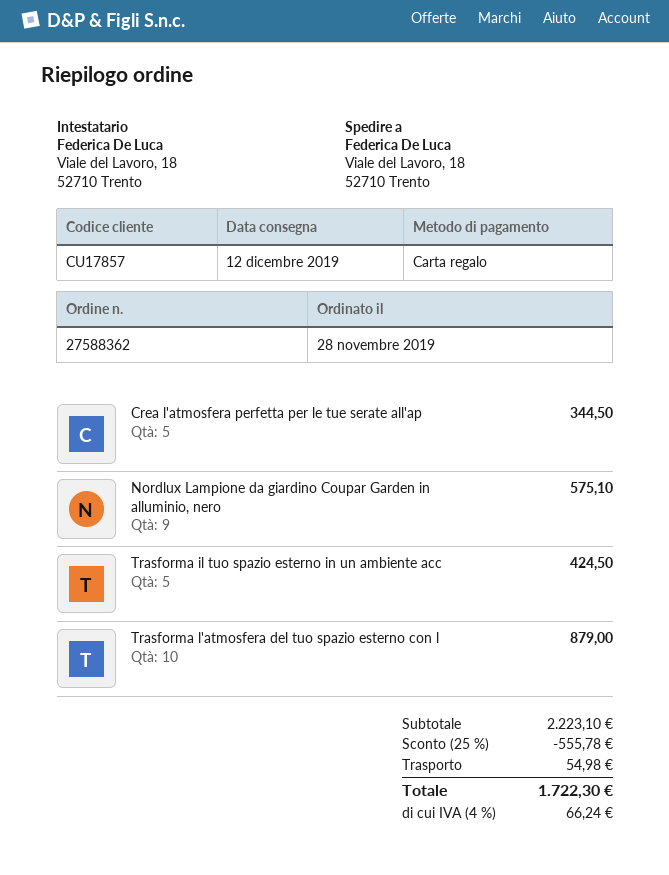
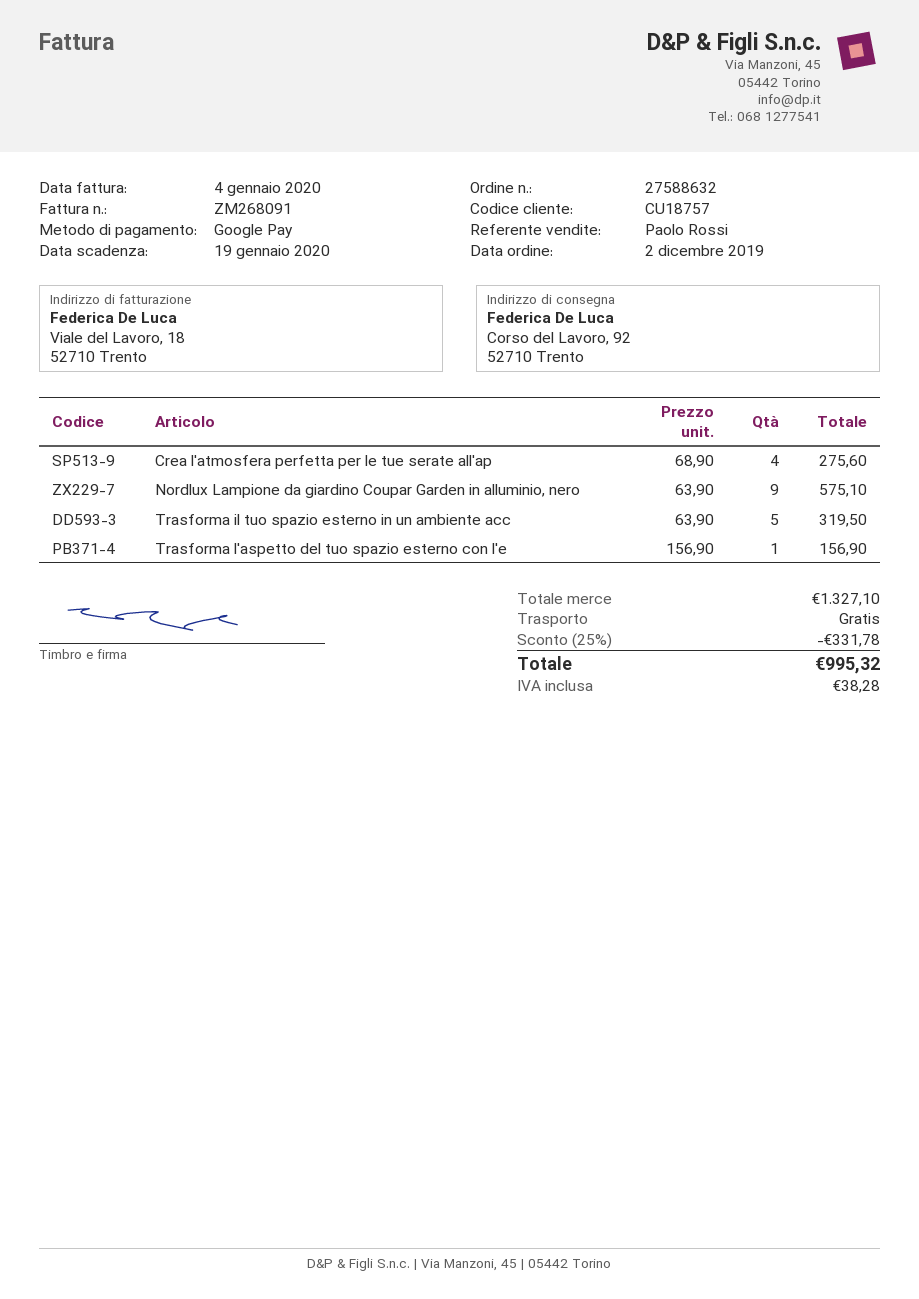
order number: 27588362 -> 27588632
order date: 2019-11-28 -> 2019-12-02
customer number: CU17857 -> CU18757
payment method: gift card -> Google Pay
ship to: Viale del Lavoro, 18, 52710 Trento -> Corso del Lavoro, 92, 52710 Trento
Crea l'atmosfera perfetta per le tue serate all'ap: 5 for 344.50 -> 4 for 275.60
Trasforma il tuo spazio esterno in un ambiente acc: 5 for 424.50 -> 5 for 319.50
Trasforma l'atmosfera del tuo spazio esterno con l: 10 for 879.00 -> none
Trasforma l'aspetto del tuo spazio esterno con l'e: none -> 1 for 156.90
subtotal: 2223.10 -> 1327.10
discount: 25% = 555.78 -> 25% = 331.78
shipping: 54.98 -> 0.00
tax: 66.24 -> 38.28
total: 1722.30 -> 995.32

